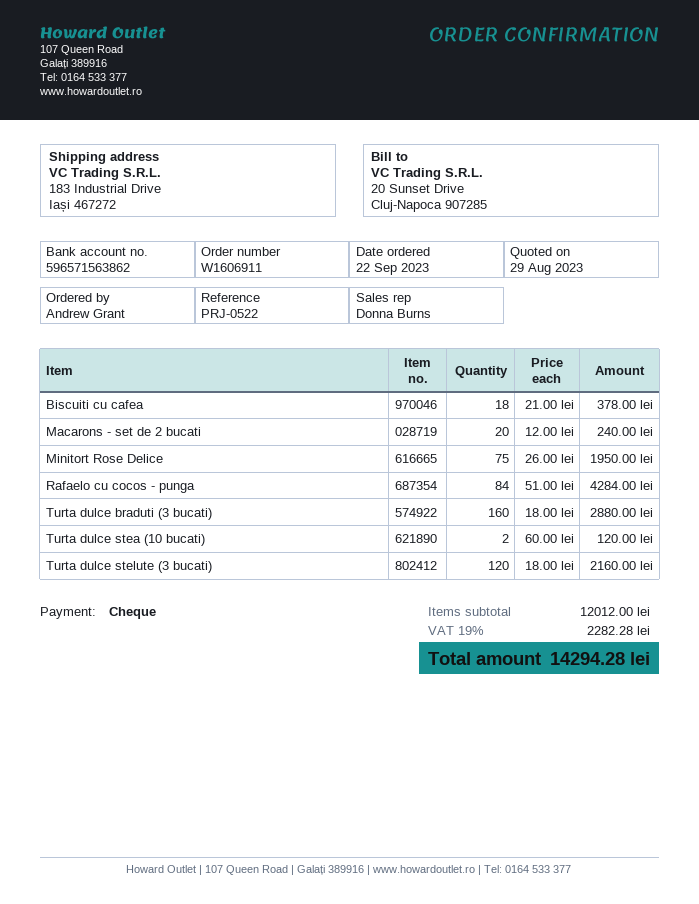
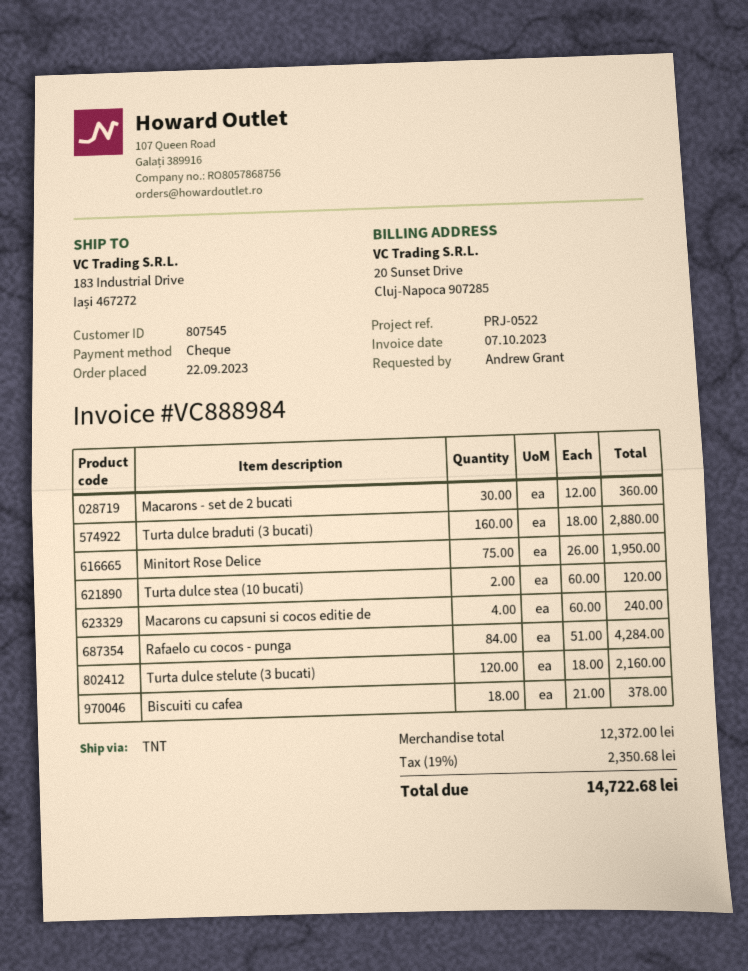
Macarons - set de 2 bucati: 20 x 12.00 = 240.00 -> 30 x 12.00 = 360.00
Macarons cu capsuni si cocos editie de: none -> 4 x 60.00 = 240.00
subtotal: 12012.00 -> 12372.00
tax: 19% = 2282.28 -> 19% = 2350.68
total: 14294.28 -> 14722.68

